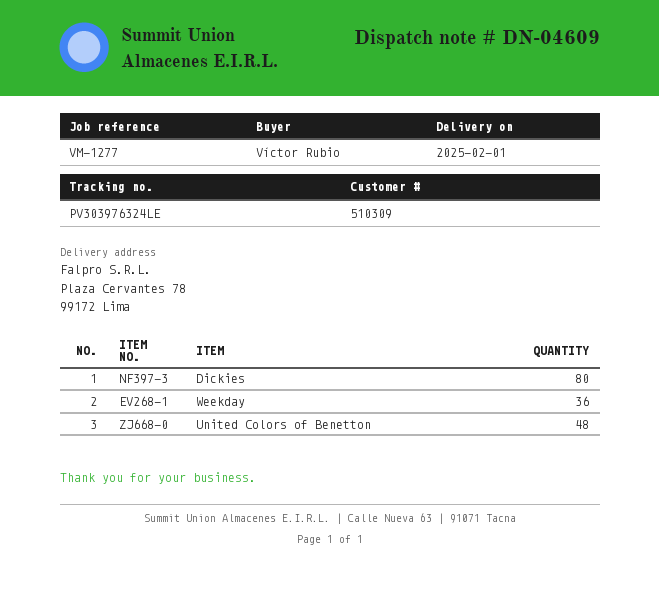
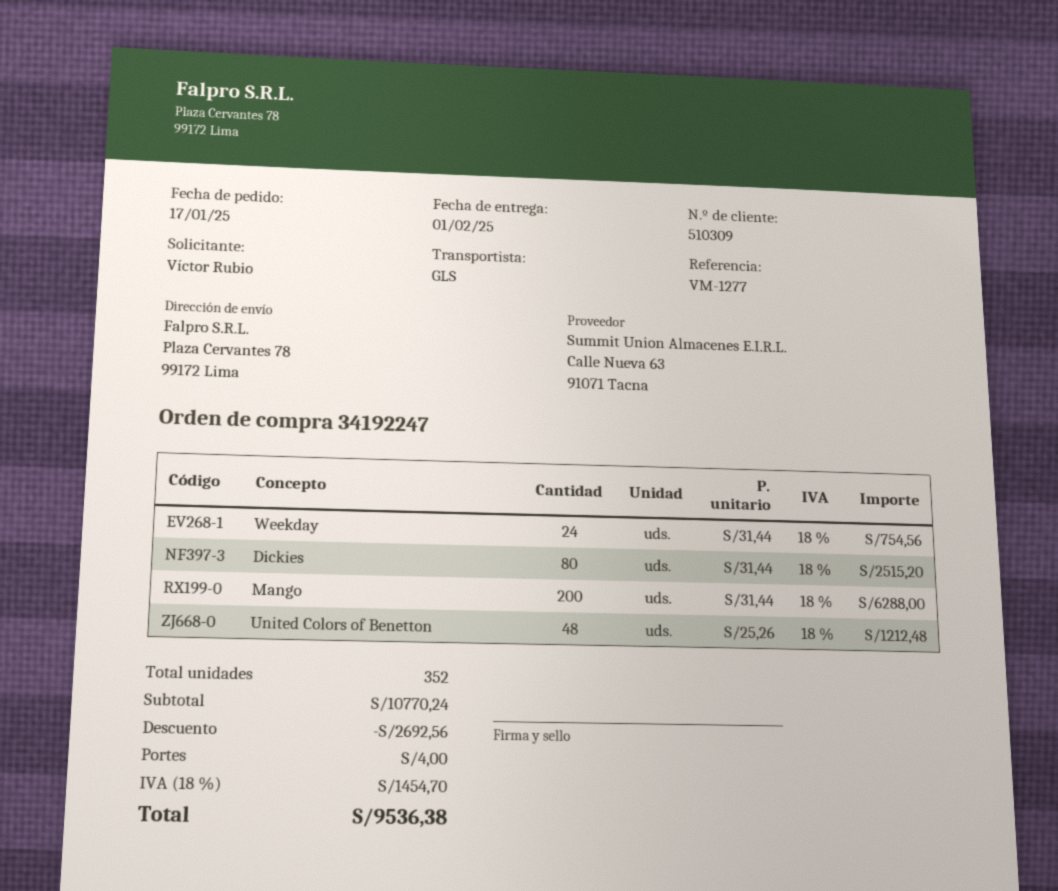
Weekday: 36 -> 24
Mango: none -> 200

